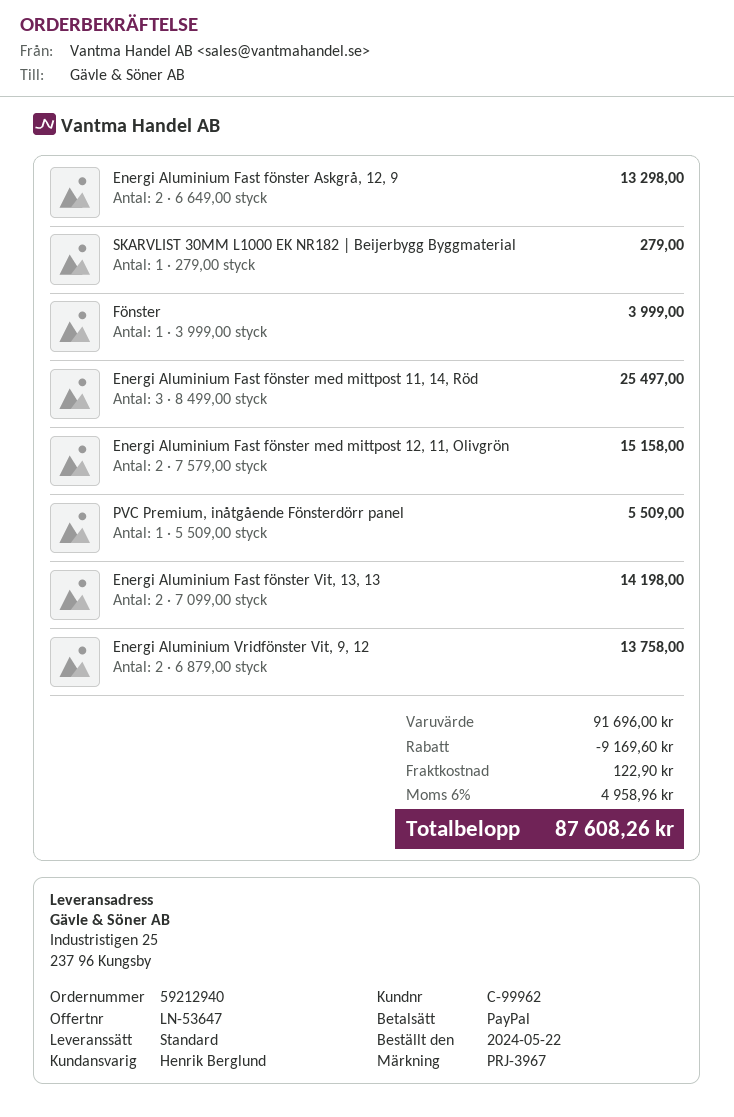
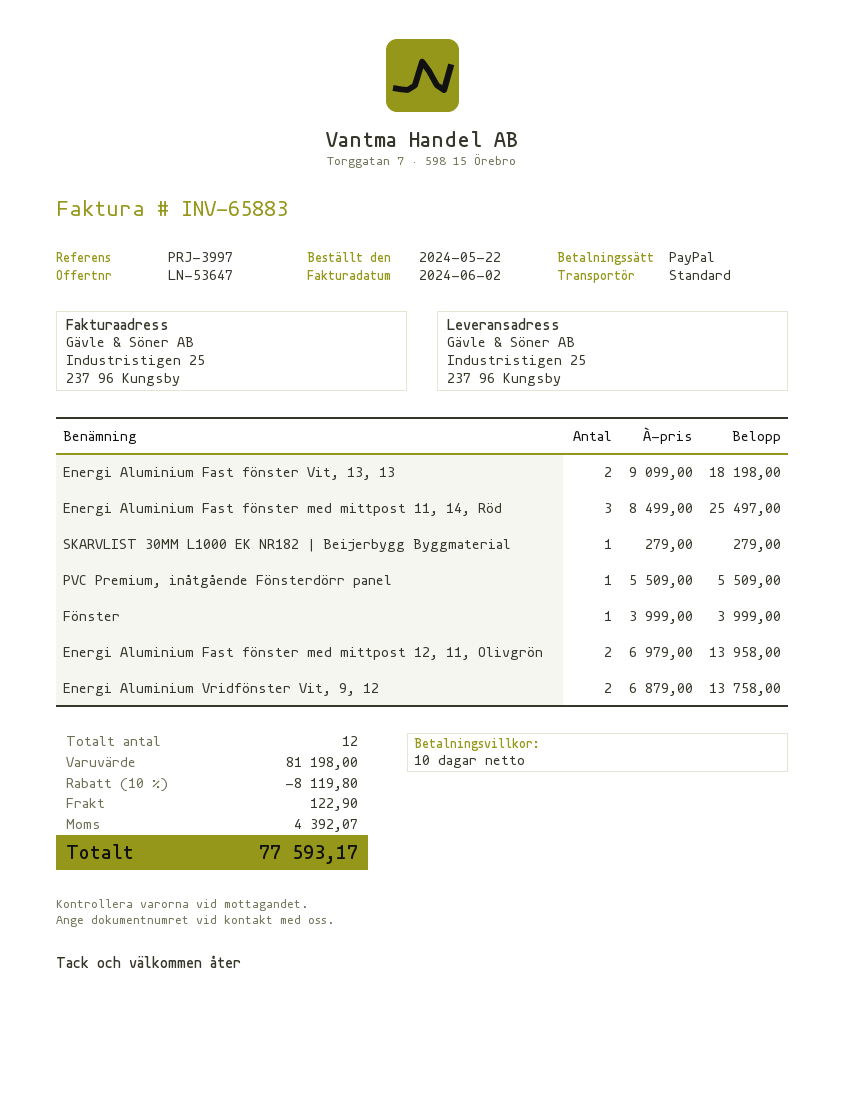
reference: PRJ-3967 -> PRJ-3997
Energi Aluminium Fast fönster Askgrå, 12, 9: 2 x 6649.00 = 13298.00 -> none
Energi Aluminium Fast fönster med mittpost 12, 11, Olivgrön: 2 x 7579.00 = 15158.00 -> 2 x 6979.00 = 13958.00
Energi Aluminium Fast fönster Vit, 13, 13: 2 x 7099.00 = 14198.00 -> 2 x 9099.00 = 18198.00
subtotal: 91696.00 -> 81198.00
discount: 9169.60 -> 8119.80
tax: 4958.96 -> 4392.07
total: 87608.26 -> 77593.17

